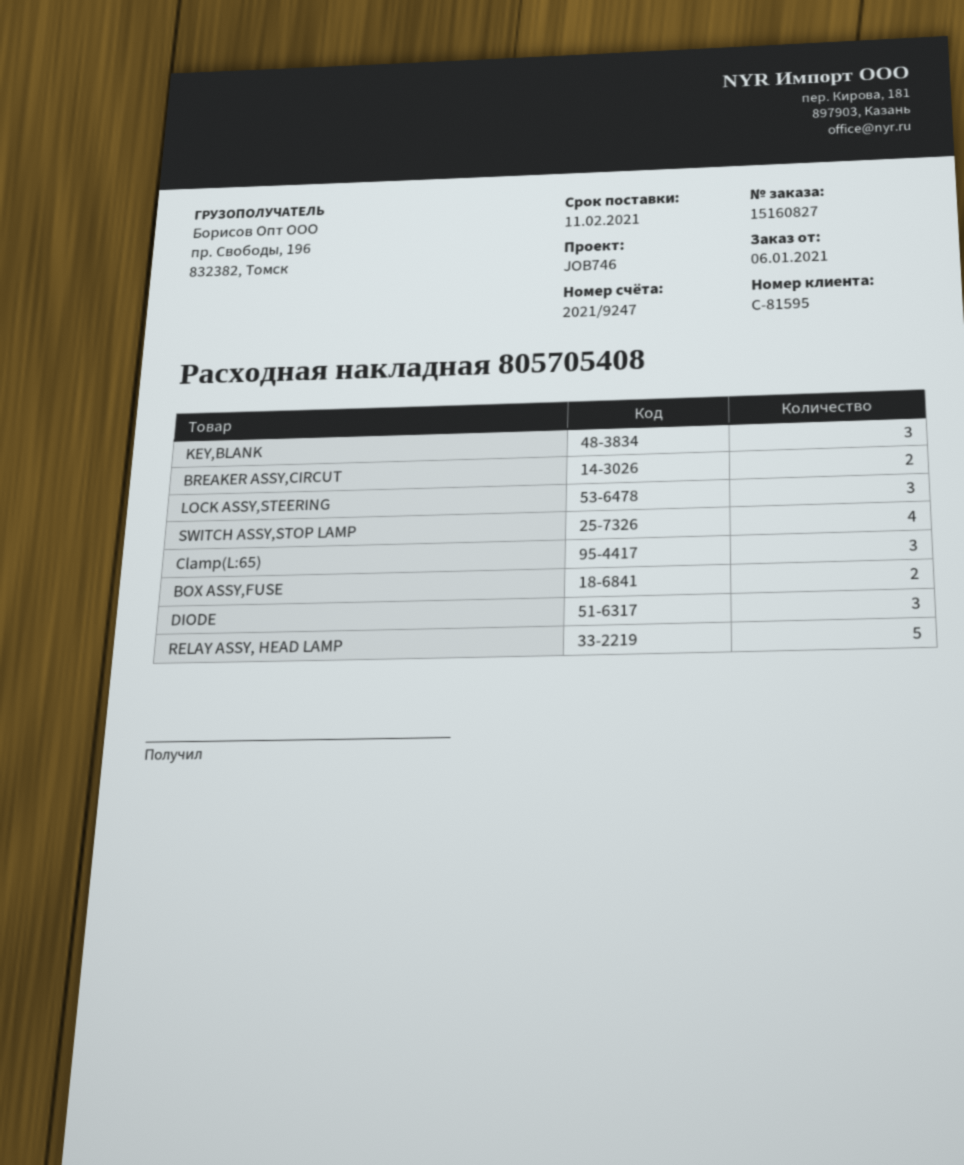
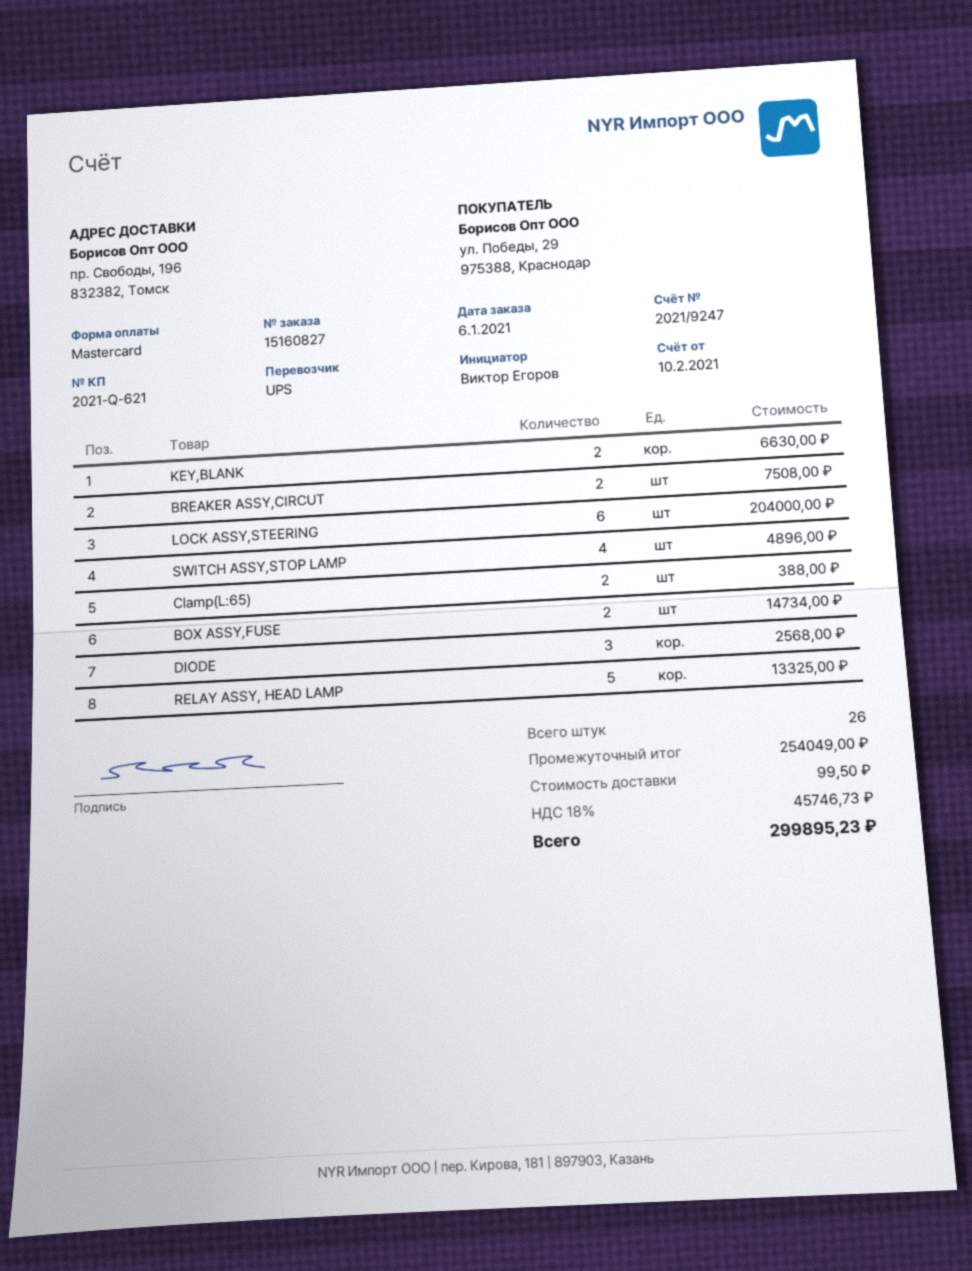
KEY,BLANK: 3 -> 2
LOCK ASSY,STEERING: 3 -> 6
Clamp(L:65): 3 -> 2

